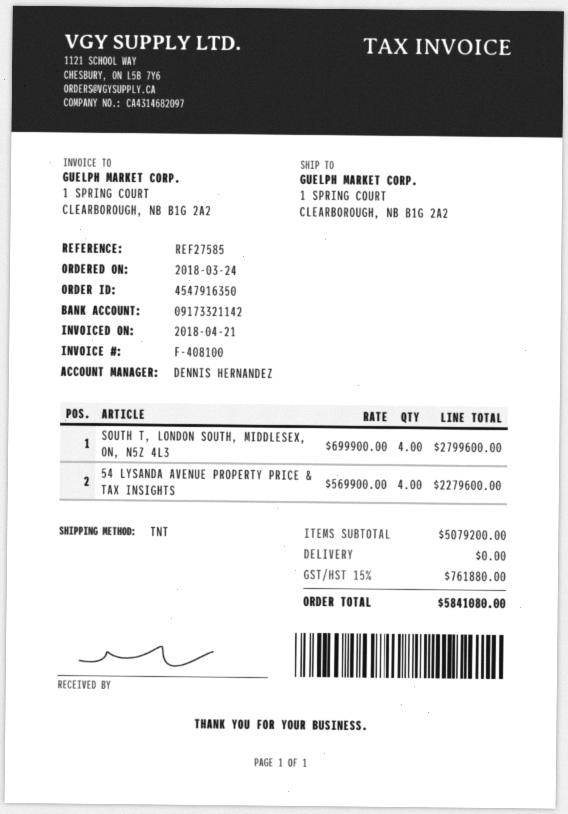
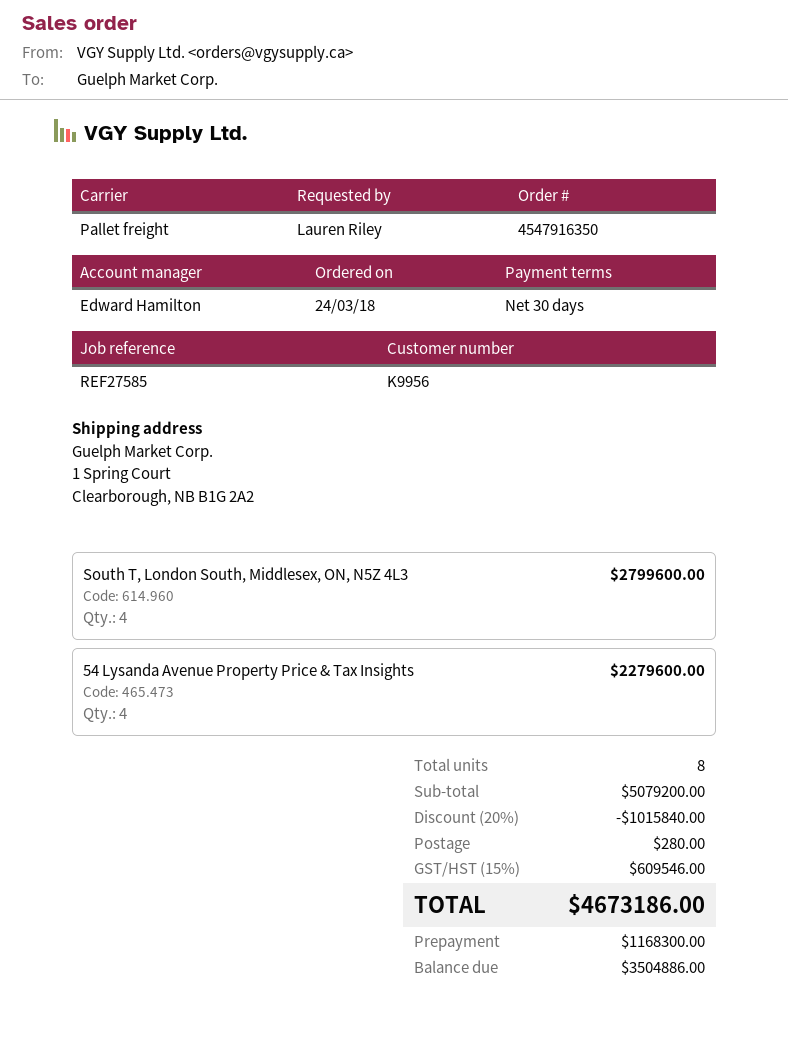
sales rep: DENNIS HERNANDEZ -> Edward Hamilton
shipping method: TNT -> pallet freight
discount: none -> 20% = 1015840.00
shipping: 0.00 -> 280.00
tax: 15% = 761880.00 -> 15% = 609546.00
total: 5841080.00 -> 4673186.00

